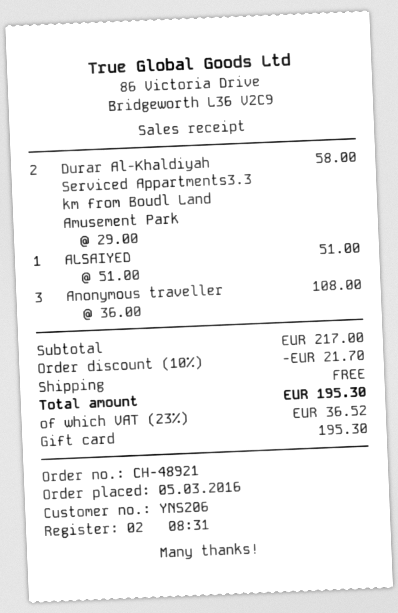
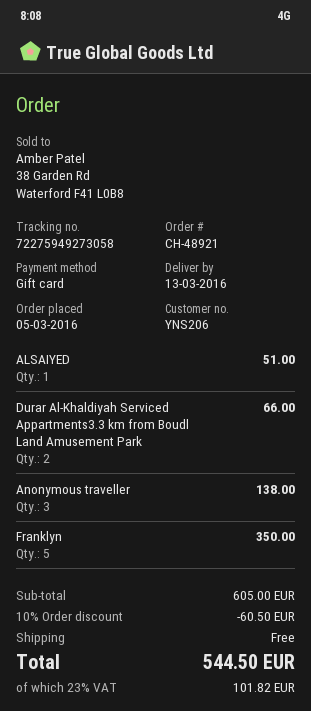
Durar Al-Khaldiyah Serviced Appartments3.3 km from Boudl Land Amusement Park: 2 for 58.00 -> 2 for 66.00
Anonymous traveller: 3 for 108.00 -> 3 for 138.00
Franklyn: none -> 5 for 350.00
subtotal: 217.00 -> 605.00
discount: 10% = 21.70 -> 10% = 60.50
tax: 23% = 36.52 -> 23% = 101.82
total: 195.30 -> 544.50

